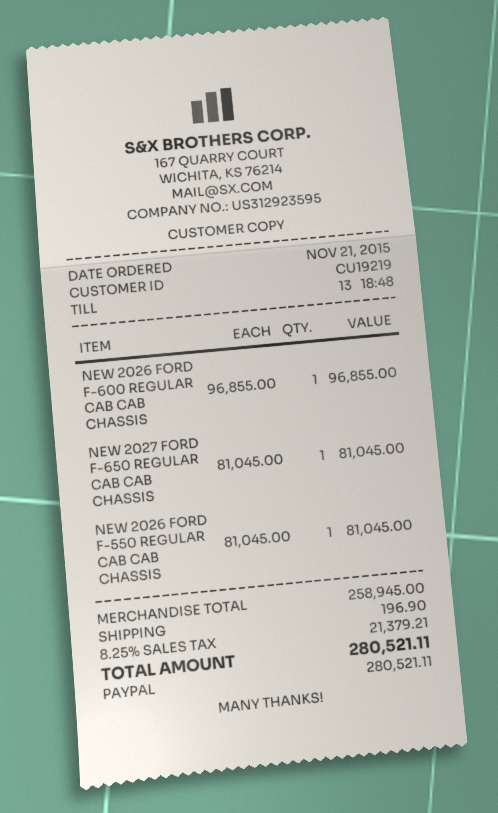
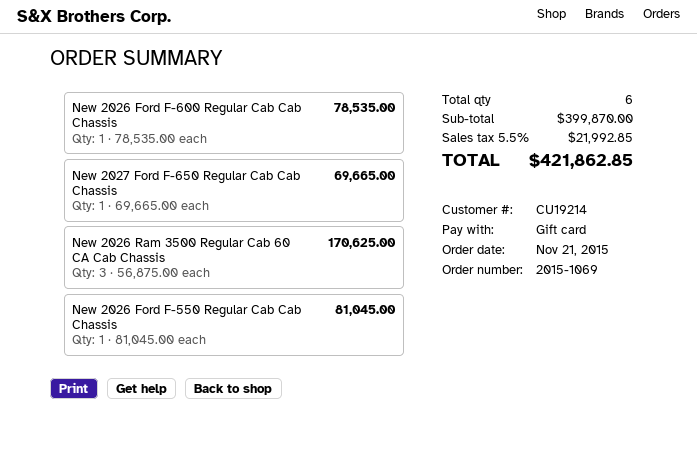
customer number: CU19219 -> CU19214
payment method: PayPal -> gift card
NEW 2026 FORD F-600 REGULAR CAB CAB CHASSIS: 1 x 96855.00 = 96855.00 -> 1 x 78535.00 = 78535.00
NEW 2027 FORD F-650 REGULAR CAB CAB CHASSIS: 1 x 81045.00 = 81045.00 -> 1 x 69665.00 = 69665.00
New 2026 Ram 3500 Regular Cab 60 CA Cab Chassis: none -> 3 x 56875.00 = 170625.00
subtotal: 258945.00 -> 399870.00
shipping: 196.90 -> none
tax: 8.25% = 21379.21 -> 5.5% = 21992.85
total: 280521.11 -> 421862.85

